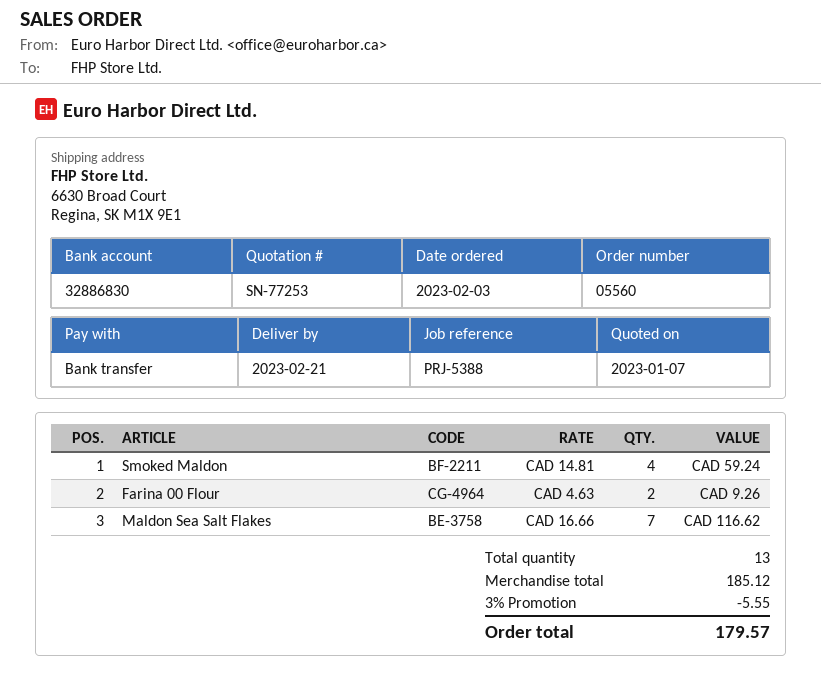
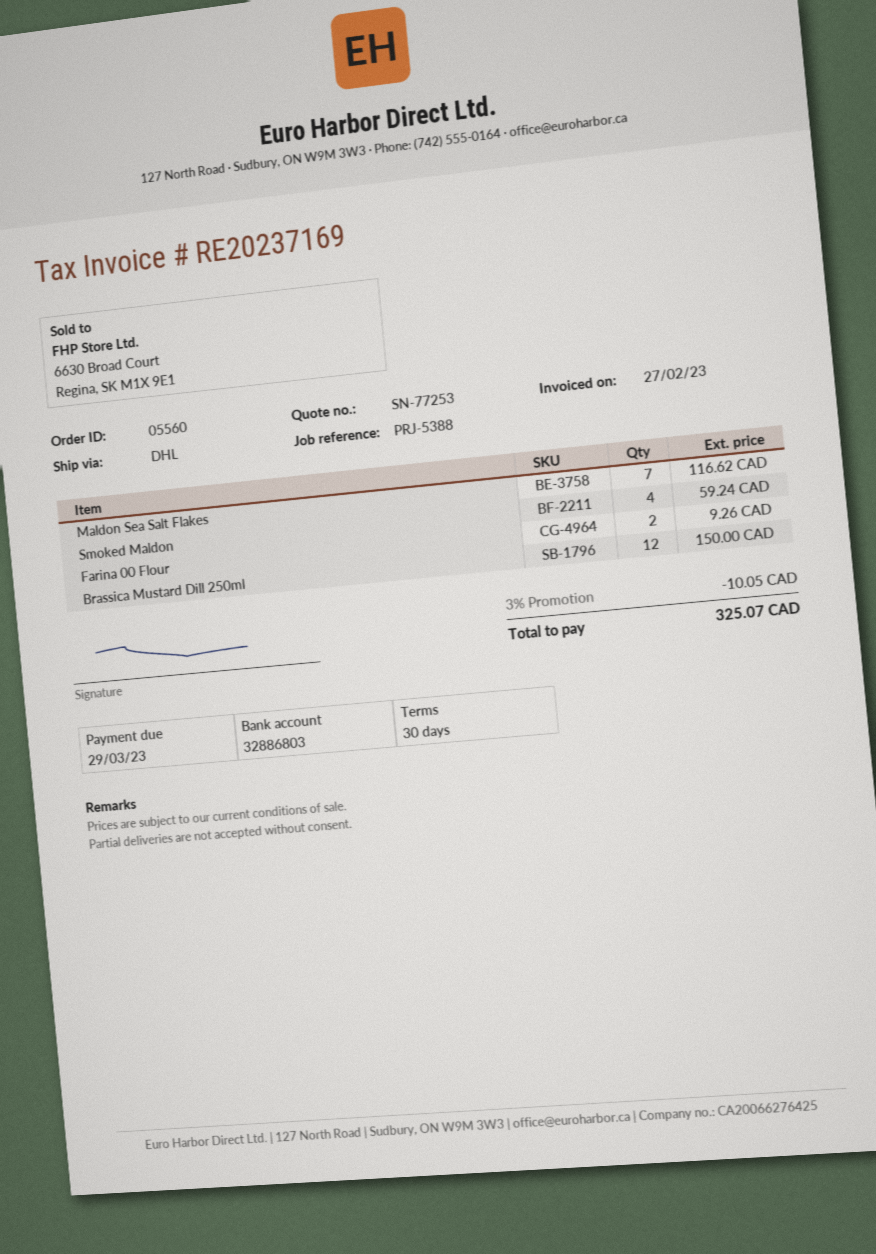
bank account: 32886830 -> 32886803
Brassica Mustard Dill 250ml: none -> 12 for 150.00
discount: 3% = 5.55 -> 3% = 10.05
total: 179.57 -> 325.07

